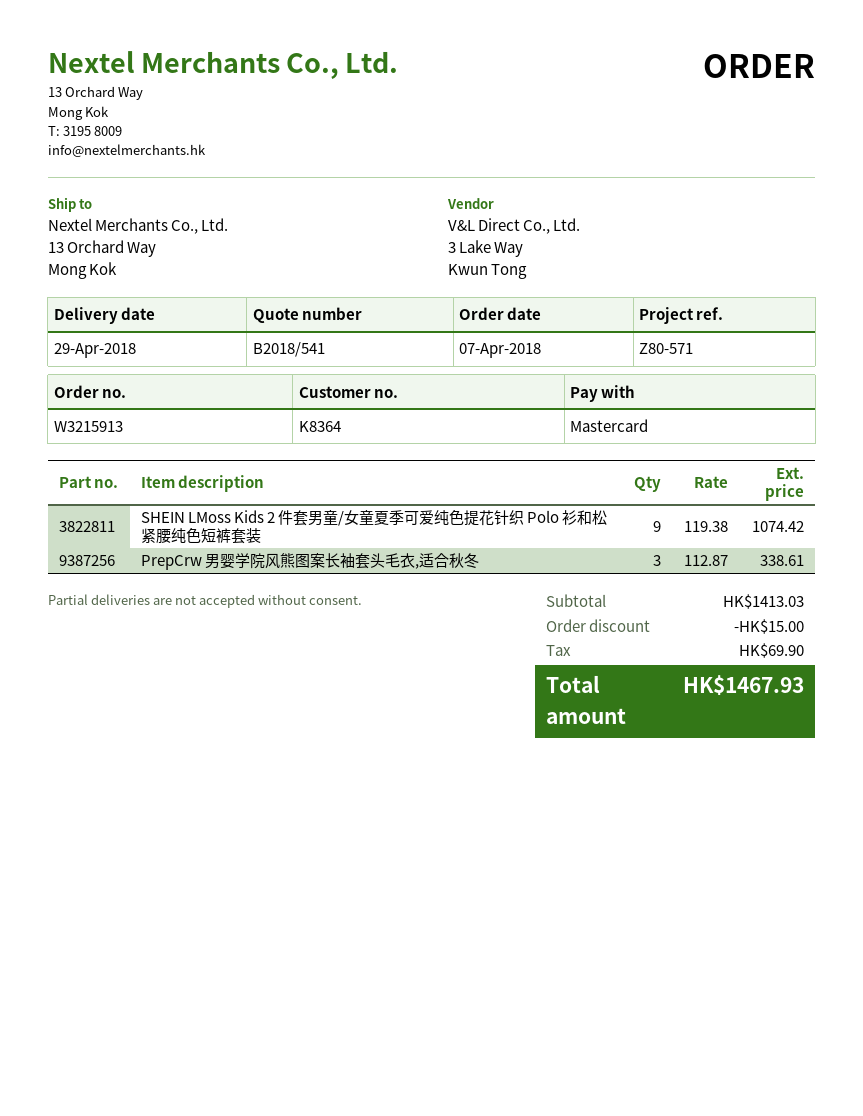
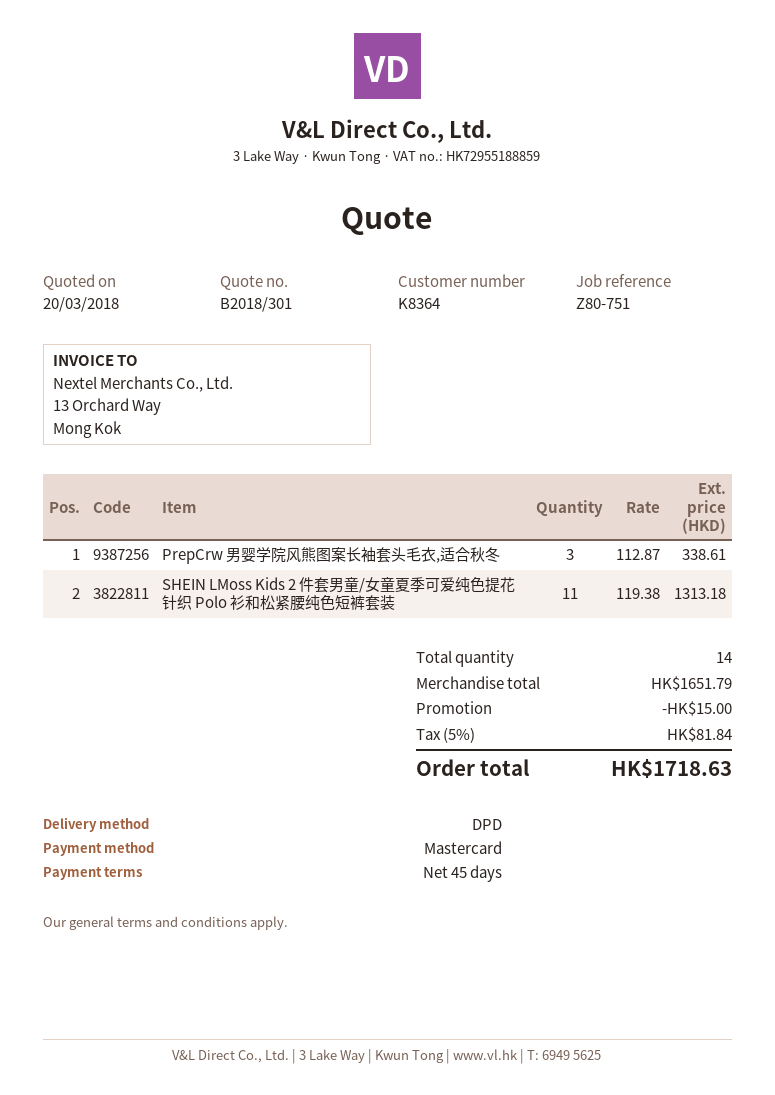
quote number: B2018/541 -> B2018/301
reference: Z80-571 -> Z80-751
SHEIN LMoss Kids 2 件套男童/女童夏季可爱纯色提花针织 Polo 衫和松紧腰纯色短裤套装: 9 x 119.38 = 1074.42 -> 11 x 119.38 = 1313.18
subtotal: 1413.03 -> 1651.79
tax: 69.90 -> 81.84
total: 1467.93 -> 1718.63

